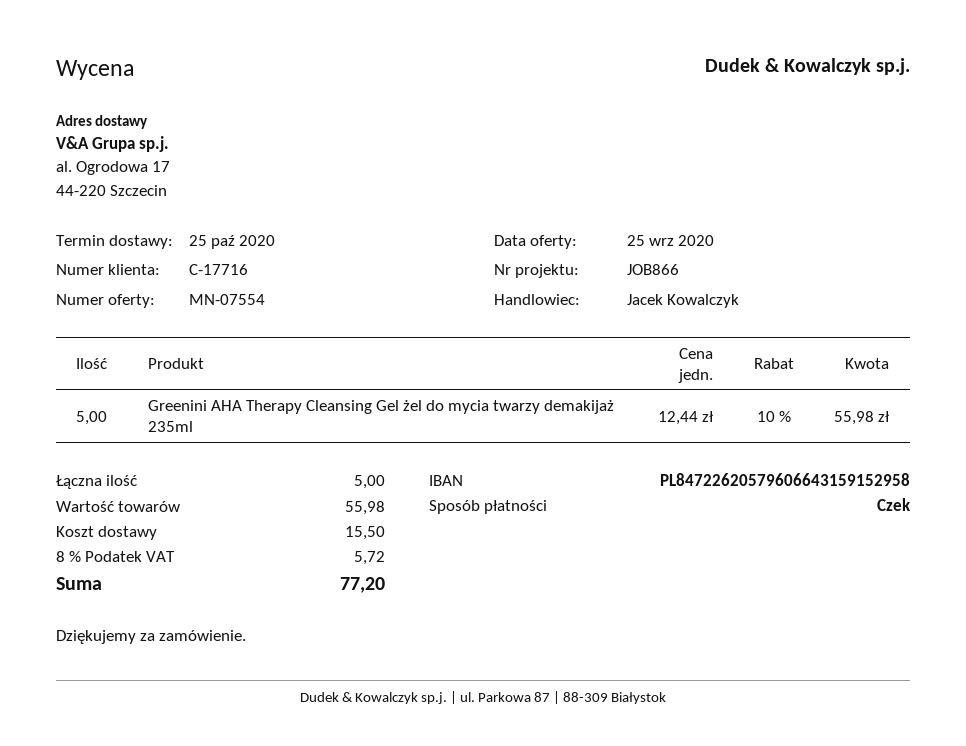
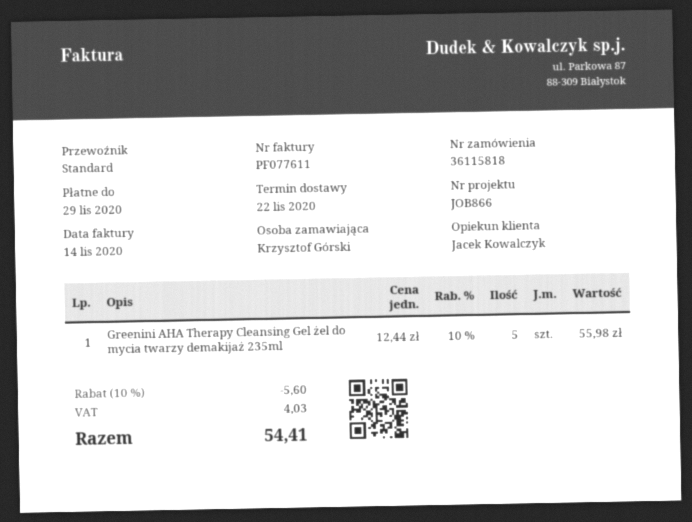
delivery date: 2020-10-25 -> 2020-11-22
discount: none -> 10% = 5.60
shipping: 15.50 -> none
tax: 5.72 -> 4.03
total: 77.20 -> 54.41

